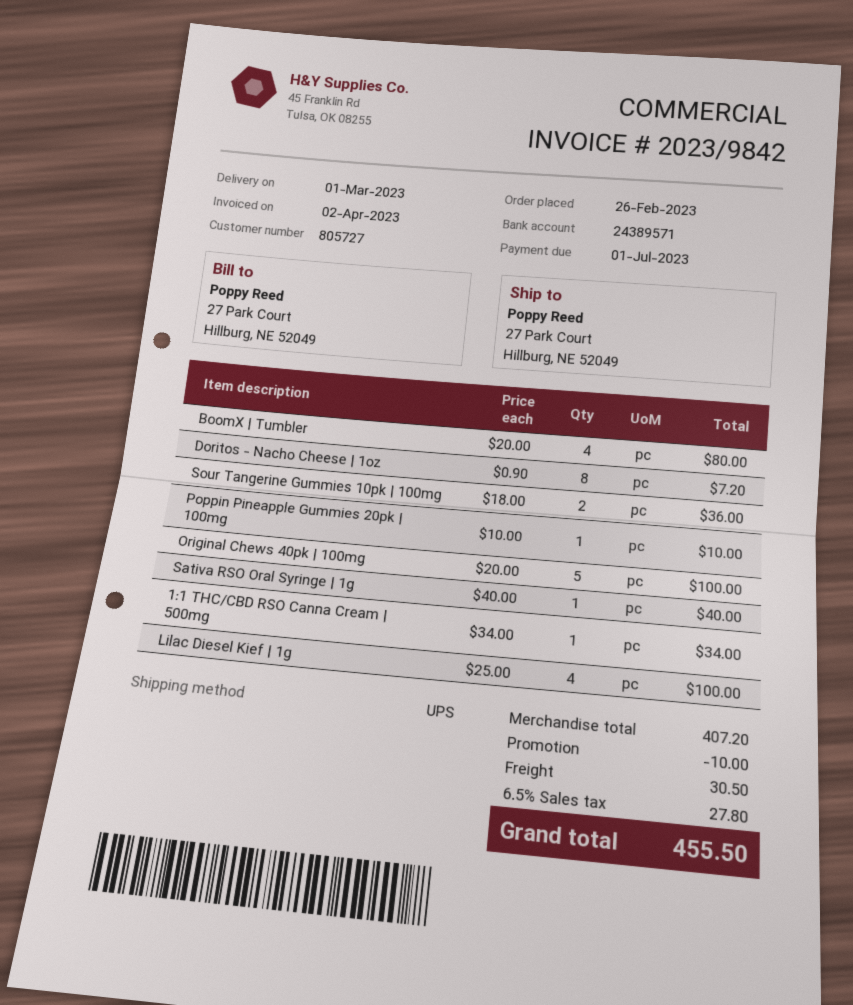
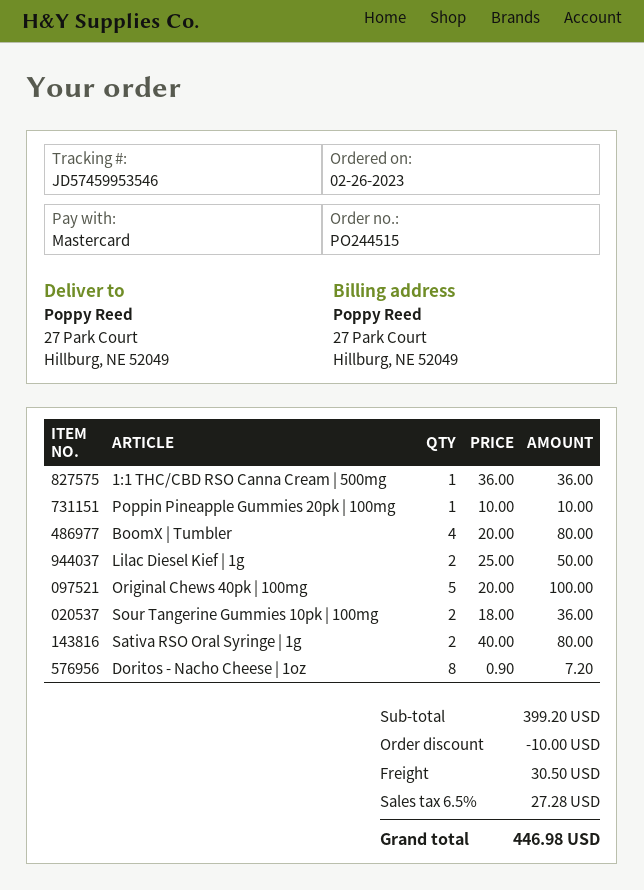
Sativa RSO Oral Syringe | 1g: 1 x 40.00 = 40.00 -> 2 x 40.00 = 80.00
1:1 THC/CBD RSO Canna Cream | 500mg: 1 x 34.00 = 34.00 -> 1 x 36.00 = 36.00
Lilac Diesel Kief | 1g: 4 x 25.00 = 100.00 -> 2 x 25.00 = 50.00
subtotal: 407.20 -> 399.20
tax: 6.5% = 27.80 -> 6.5% = 27.28
total: 455.50 -> 446.98

